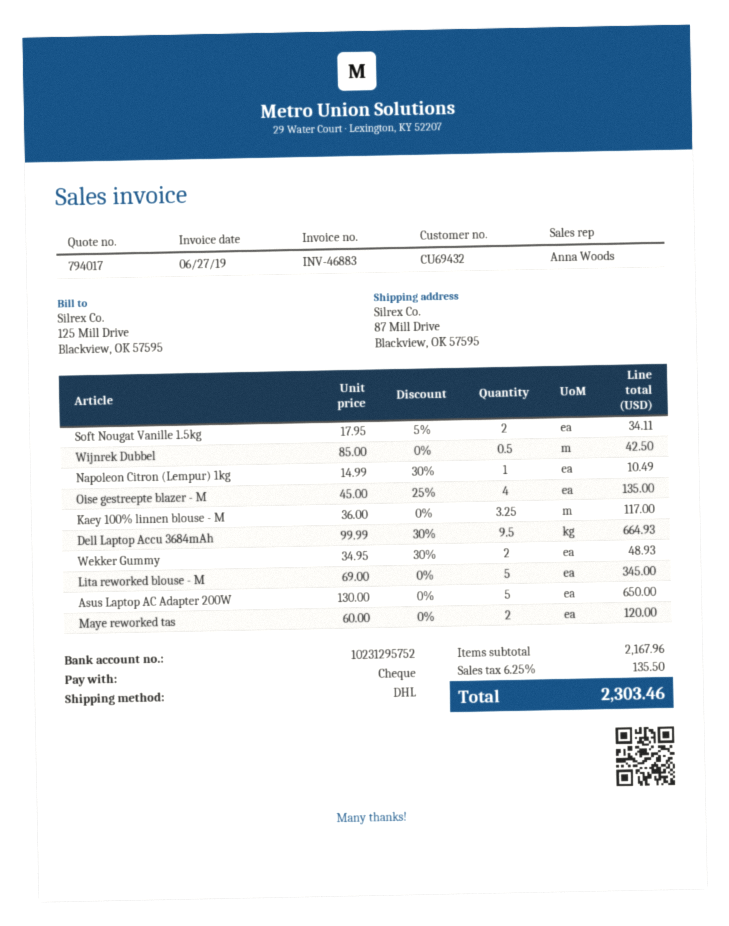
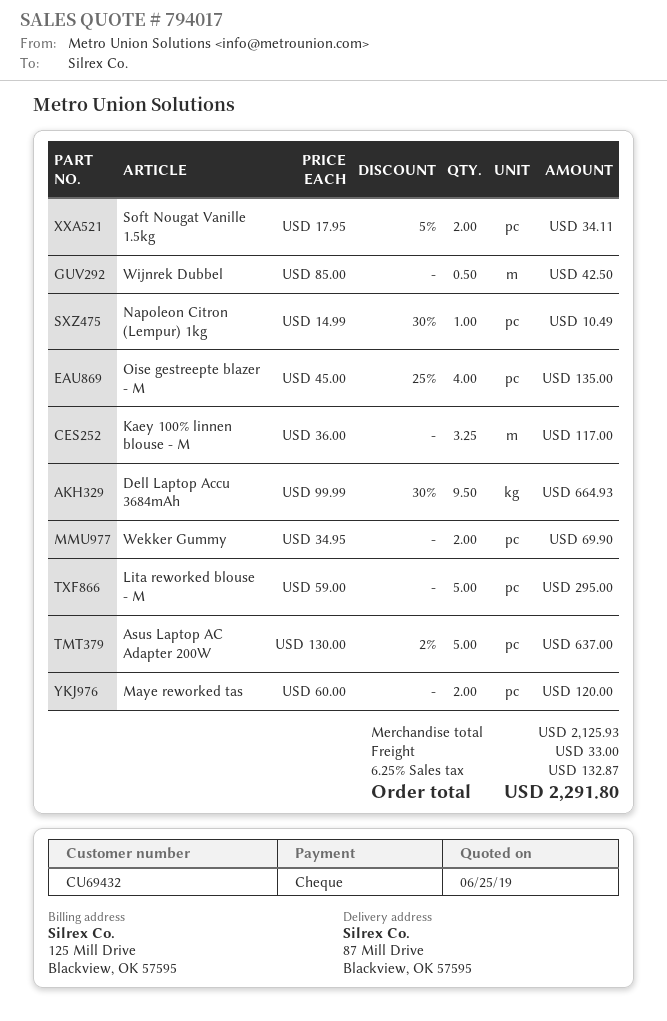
Wekker Gummy: 2 x 34.95 - 30% = 48.93 -> 2 x 34.95 = 69.90
Lita reworked blouse - M: 5 x 69.00 = 345.00 -> 5 x 59.00 = 295.00
Asus Laptop AC Adapter 200W: 5 x 130.00 = 650.00 -> 5 x 130.00 - 2% = 637.00
subtotal: 2167.96 -> 2125.93
shipping: none -> 33.00
tax: 6.25% = 135.50 -> 6.25% = 132.87
total: 2303.46 -> 2291.80

